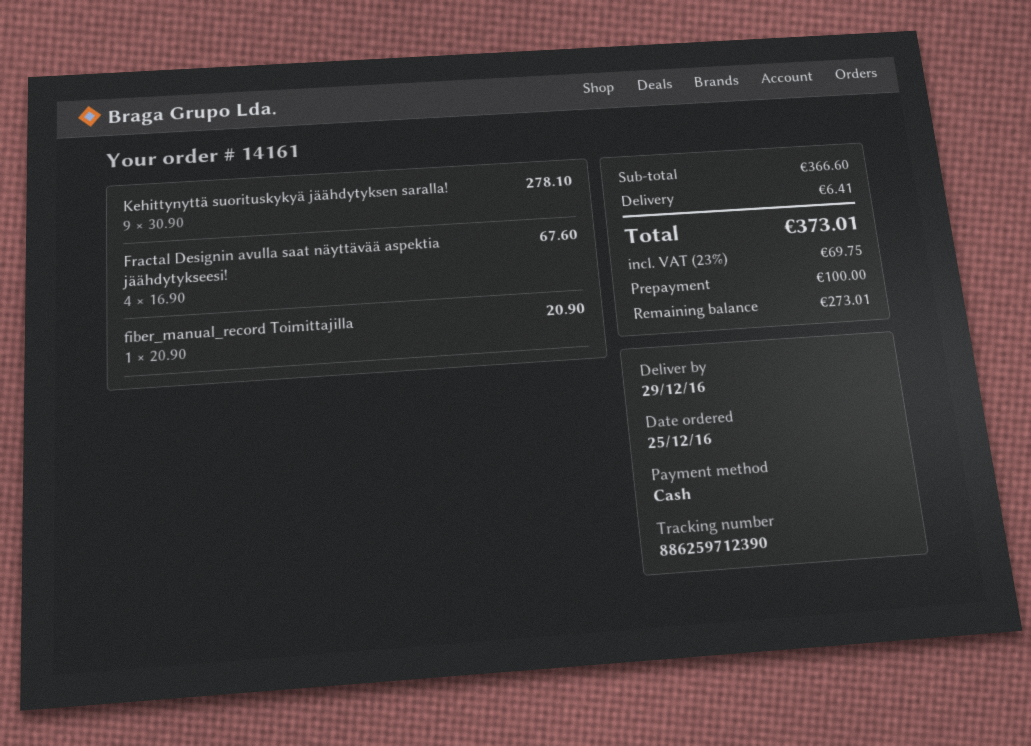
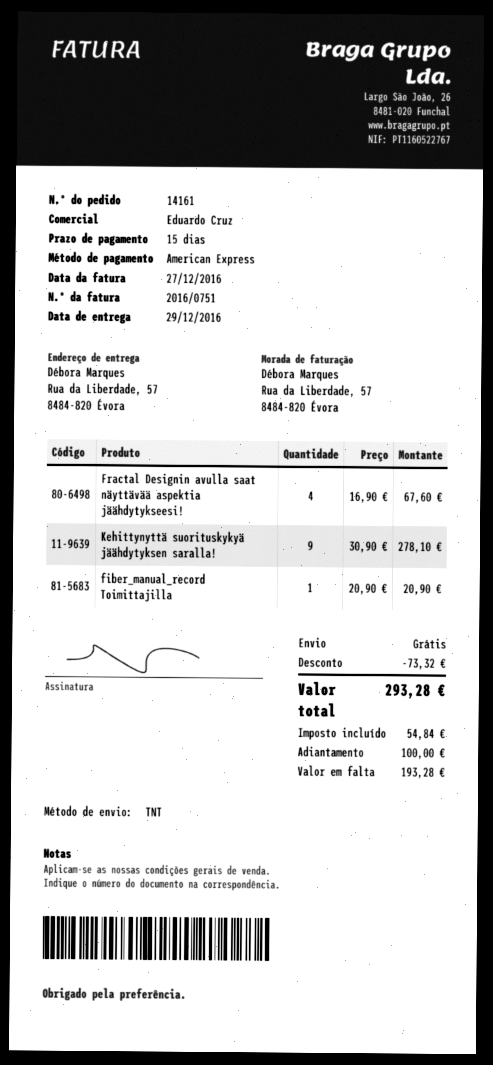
payment method: cash -> American Express
discount: none -> 73.32
shipping: 6.41 -> 0.00
tax: 69.75 -> 54.84
total: 373.01 -> 293.28
balance: 273.01 -> 193.28

